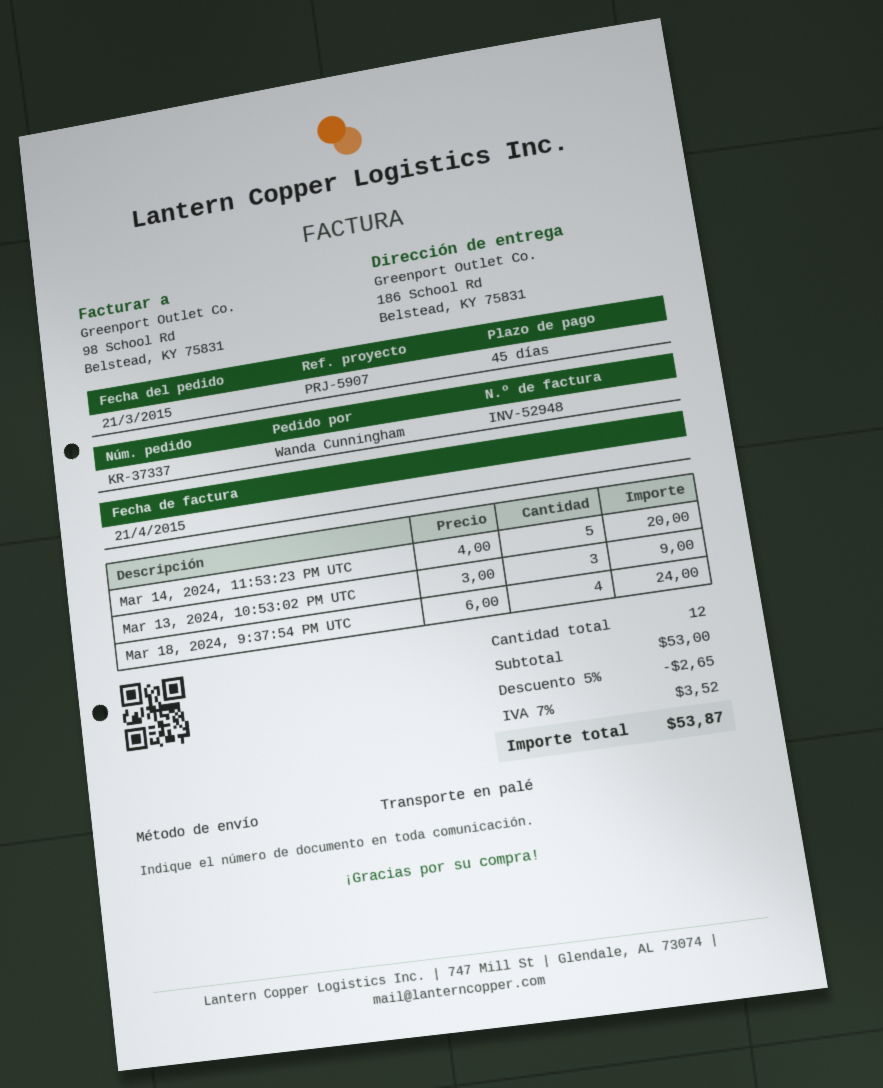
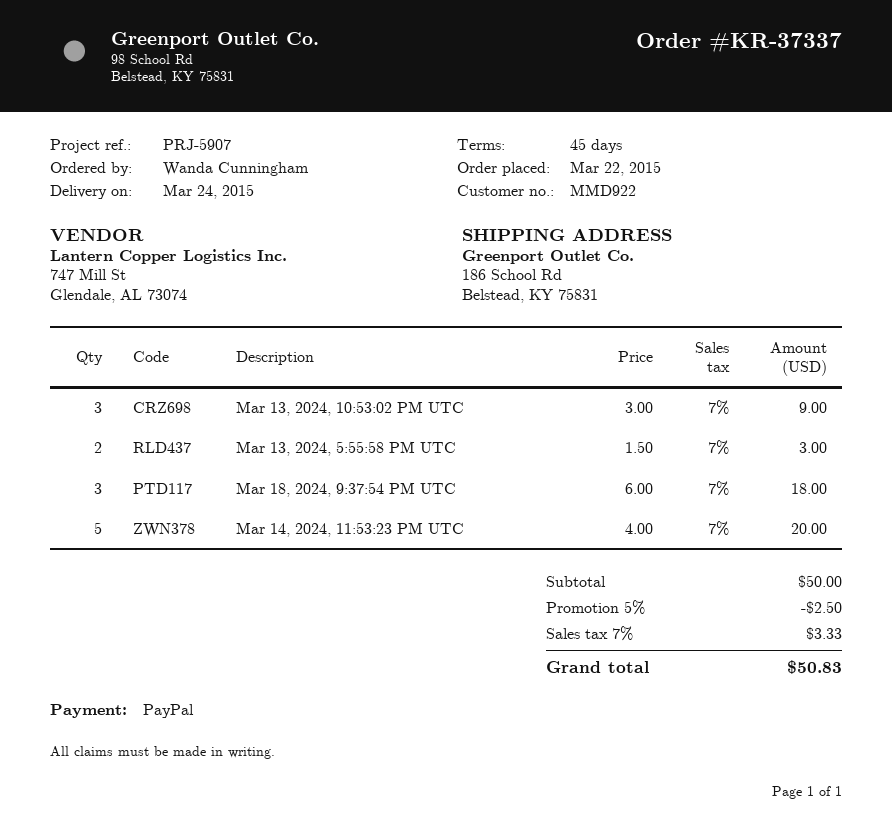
order date: 2015-03-21 -> 2015-03-22
Mar 18, 2024, 9:37:54 PM UTC: 4 x 6.00 = 24.00 -> 3 x 6.00 = 18.00
Mar 13, 2024, 5:55:58 PM UTC: none -> 2 x 1.50 = 3.00
subtotal: 53.00 -> 50.00
discount: 5% = 2.65 -> 5% = 2.50
tax: 7% = 3.52 -> 7% = 3.33
total: 53.87 -> 50.83

